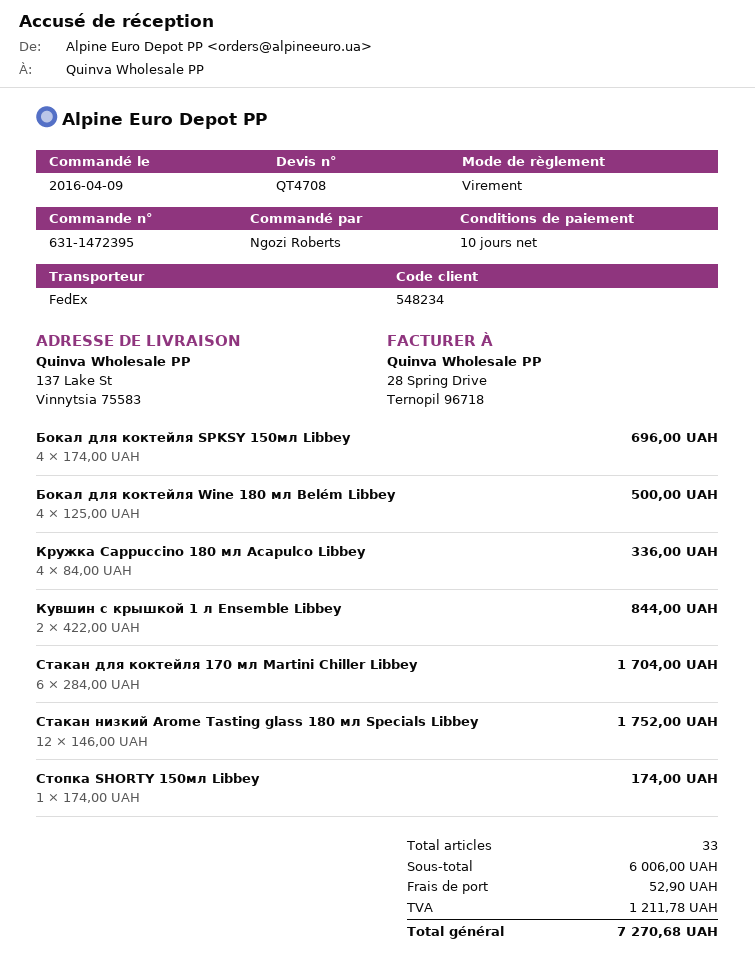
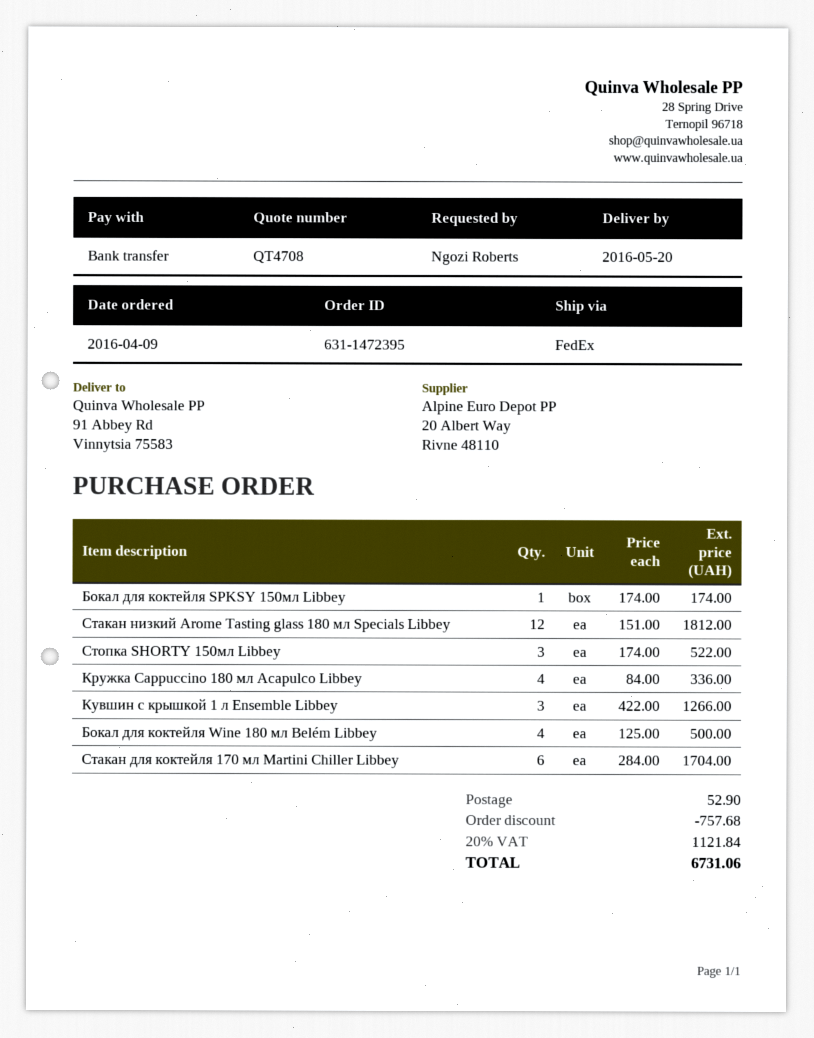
ship to: 137 Lake St, Vinnytsia 75583 -> 91 Abbey Rd, Vinnytsia 75583
Бокал для коктейля SPKSY 150мл Libbey: 4 x 174.00 = 696.00 -> 1 x 174.00 = 174.00
Кувшин с крышкой 1 л Ensemble Libbey: 2 x 422.00 = 844.00 -> 3 x 422.00 = 1266.00
Стакан низкий Arome Tasting glass 180 мл Specials Libbey: 12 x 146.00 = 1752.00 -> 12 x 151.00 = 1812.00
Стопка SHORTY 150мл Libbey: 1 x 174.00 = 174.00 -> 3 x 174.00 = 522.00
discount: none -> 757.68
tax: 1211.78 -> 1121.84
total: 7270.68 -> 6731.06

